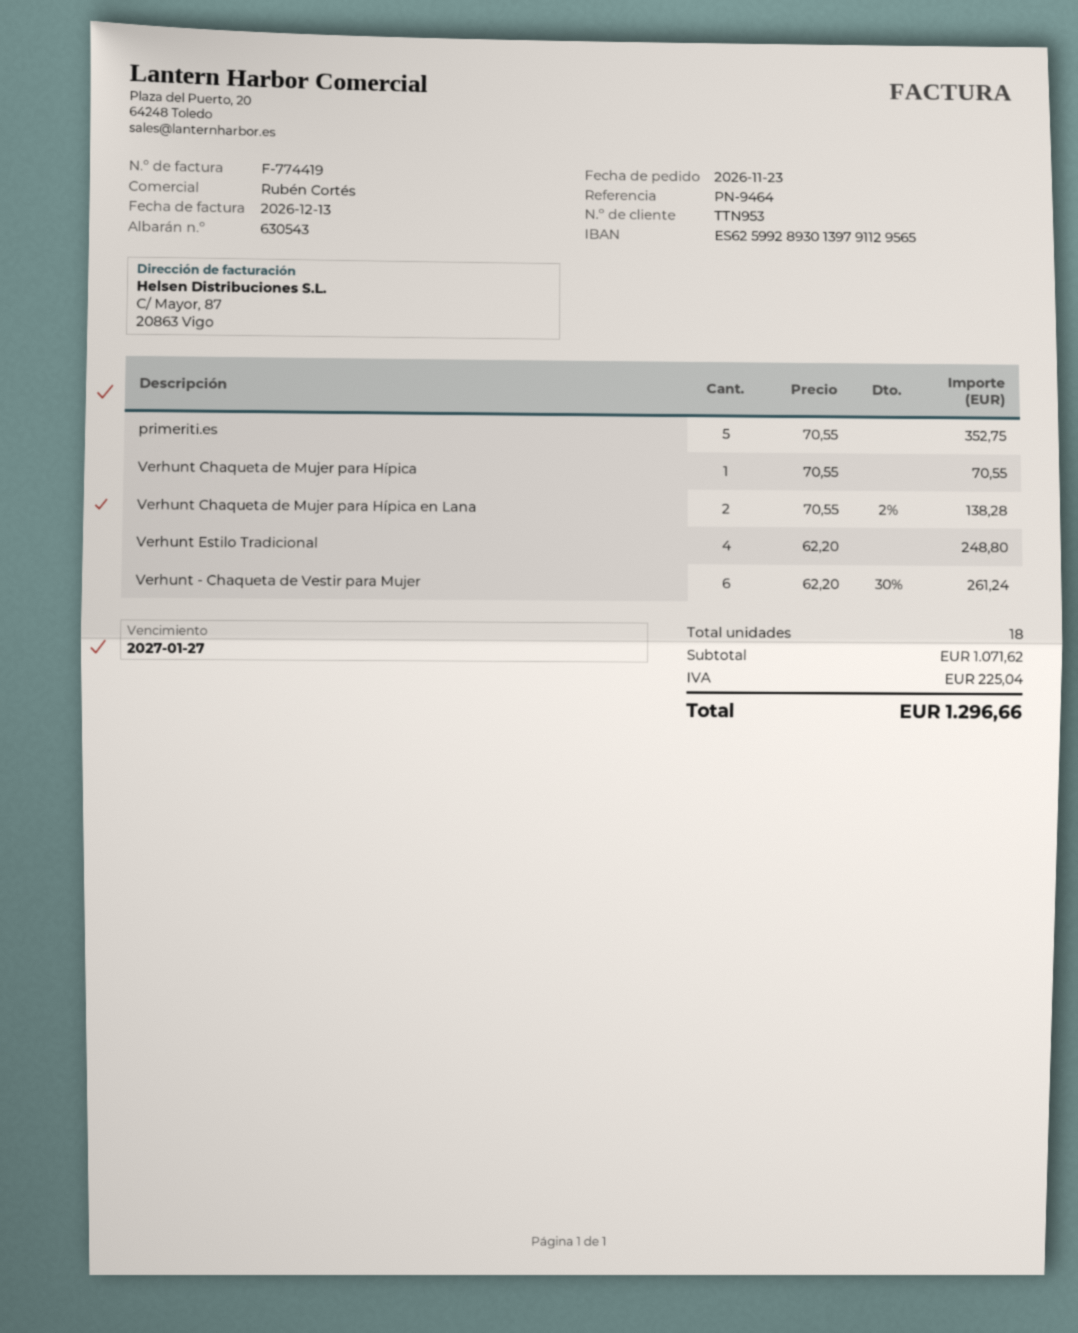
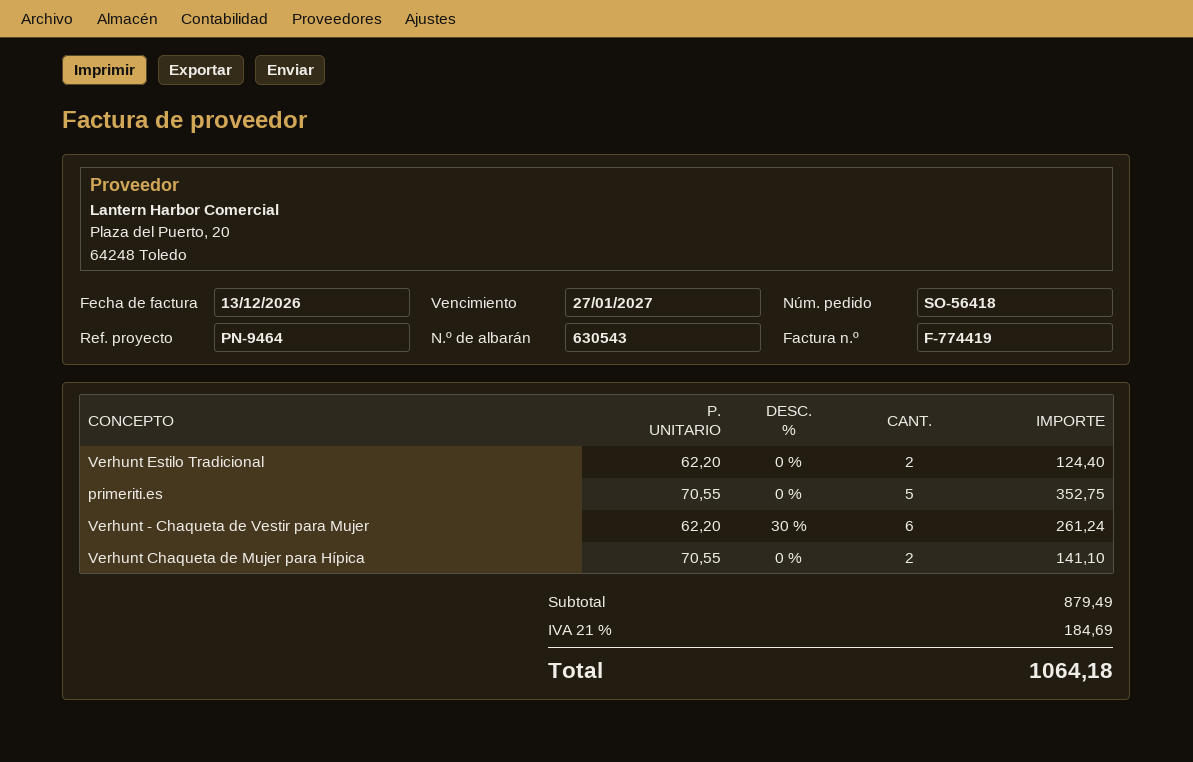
Verhunt Chaqueta de Mujer para Hípica: 1 x 70.55 = 70.55 -> 2 x 70.55 = 141.10
Verhunt Chaqueta de Mujer para Hípica en Lana: 2 x 70.55 - 2% = 138.28 -> none
Verhunt Estilo Tradicional: 4 x 62.20 = 248.80 -> 2 x 62.20 = 124.40
subtotal: 1071.62 -> 879.49
tax: 225.04 -> 184.69
total: 1296.66 -> 1064.18

